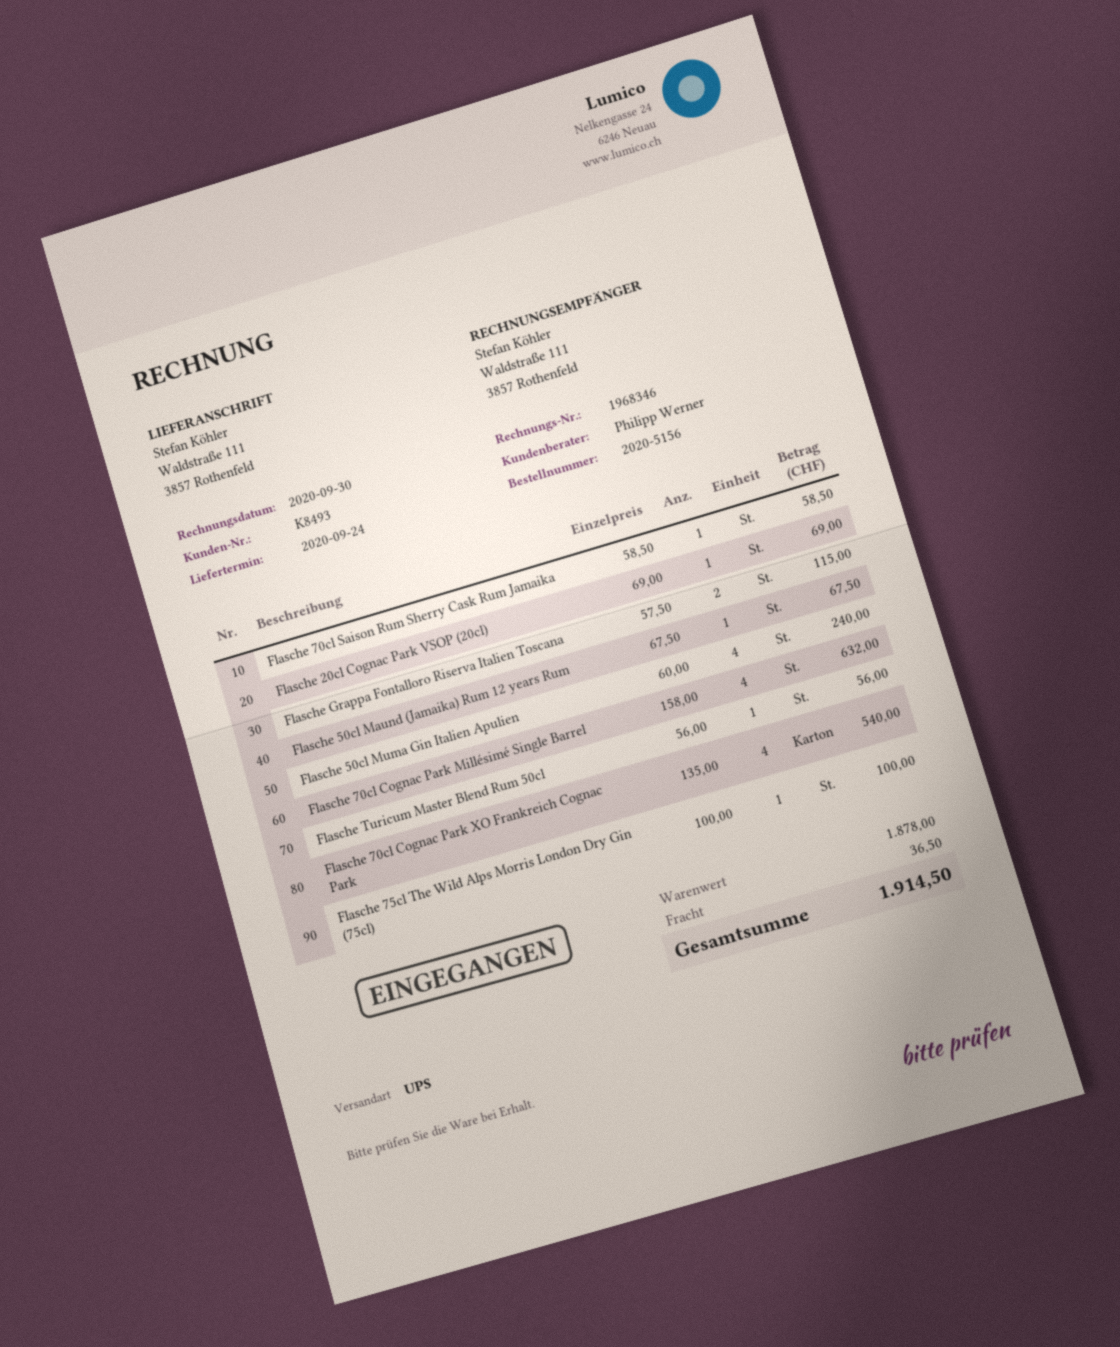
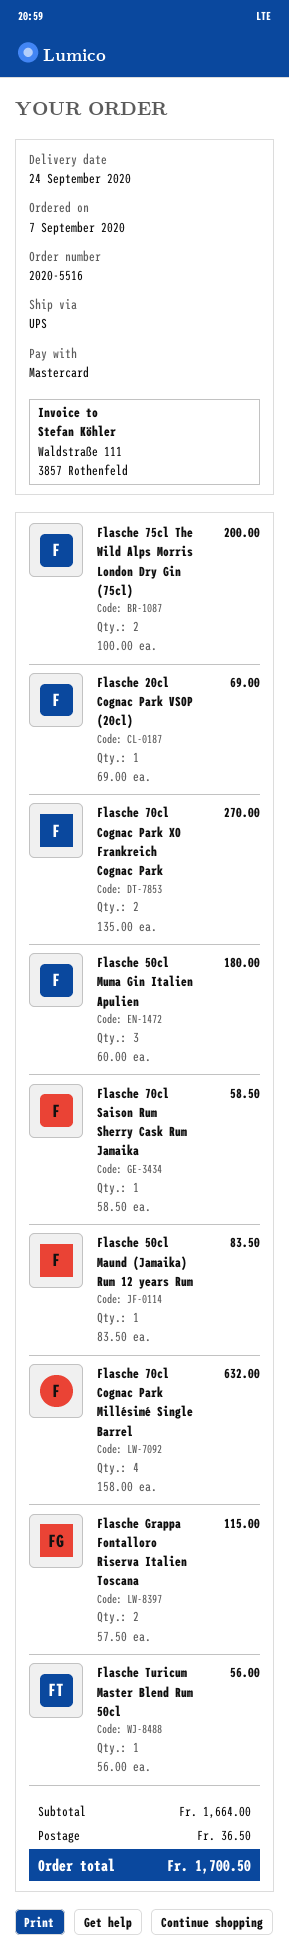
order number: 2020-5156 -> 2020-5516
Flasche 50cl Maund (Jamaika) Rum 12 years Rum: 1 x 67.50 = 67.50 -> 1 x 83.50 = 83.50
Flasche 50cl Muma Gin Italien Apulien: 4 x 60.00 = 240.00 -> 3 x 60.00 = 180.00
Flasche 70cl Cognac Park XO Frankreich Cognac Park: 4 x 135.00 = 540.00 -> 2 x 135.00 = 270.00
Flasche 75cl The Wild Alps Morris London Dry Gin (75cl): 1 x 100.00 = 100.00 -> 2 x 100.00 = 200.00
subtotal: 1878.00 -> 1664.00
total: 1914.50 -> 1700.50

